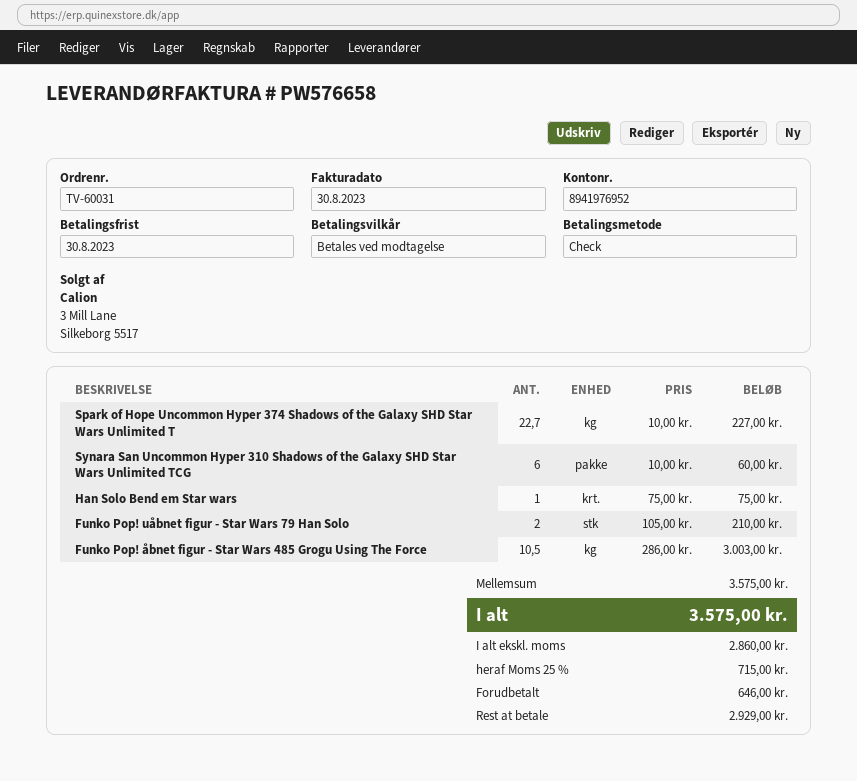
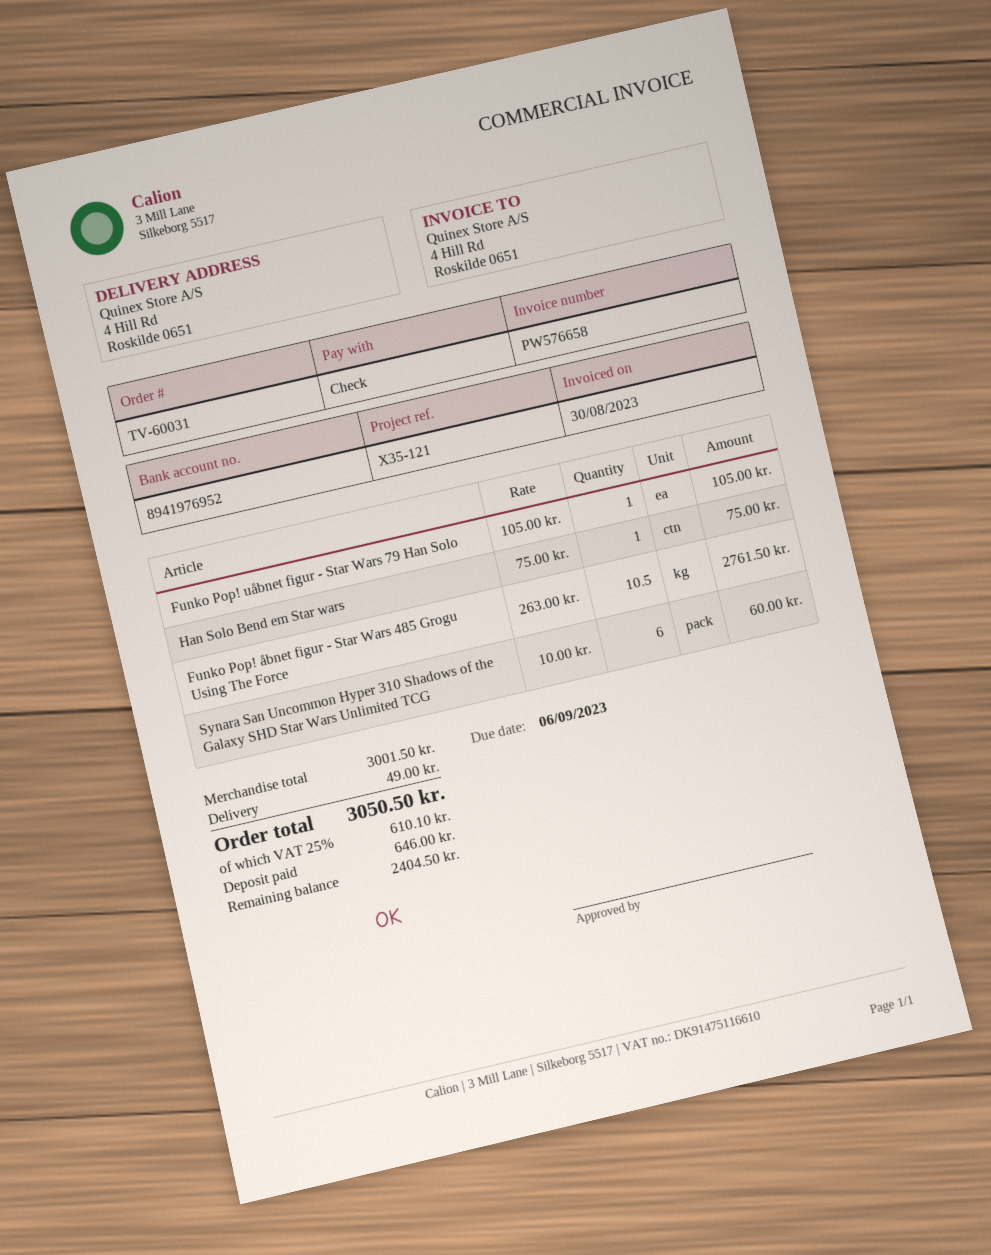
due date: 2023-08-30 -> 2023-09-06
Spark of Hope Uncommon Hyper 374 Shadows of the Galaxy SHD Star Wars Unlimited T: 22.7 x 10.00 = 227.00 -> none
Funko Pop! uåbnet figur - Star Wars 79 Han Solo: 2 x 105.00 = 210.00 -> 1 x 105.00 = 105.00
Funko Pop! åbnet figur - Star Wars 485 Grogu Using The Force: 10.5 x 286.00 = 3003.00 -> 10.5 x 263.00 = 2761.50
subtotal: 3575.00 -> 3001.50
shipping: none -> 49.00
tax: 25% = 715.00 -> 25% = 610.10
total: 3575.00 -> 3050.50
balance: 2929.00 -> 2404.50

